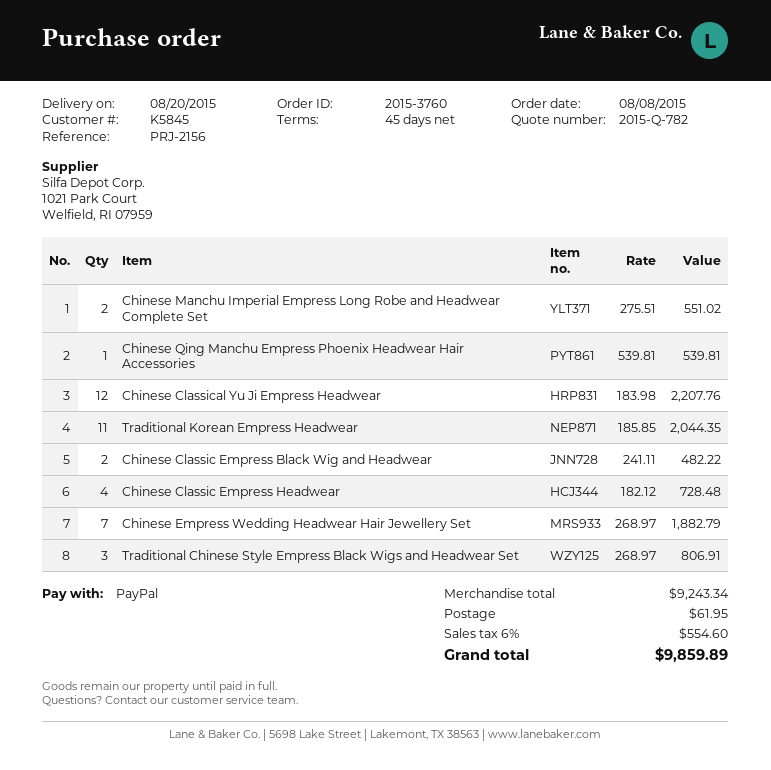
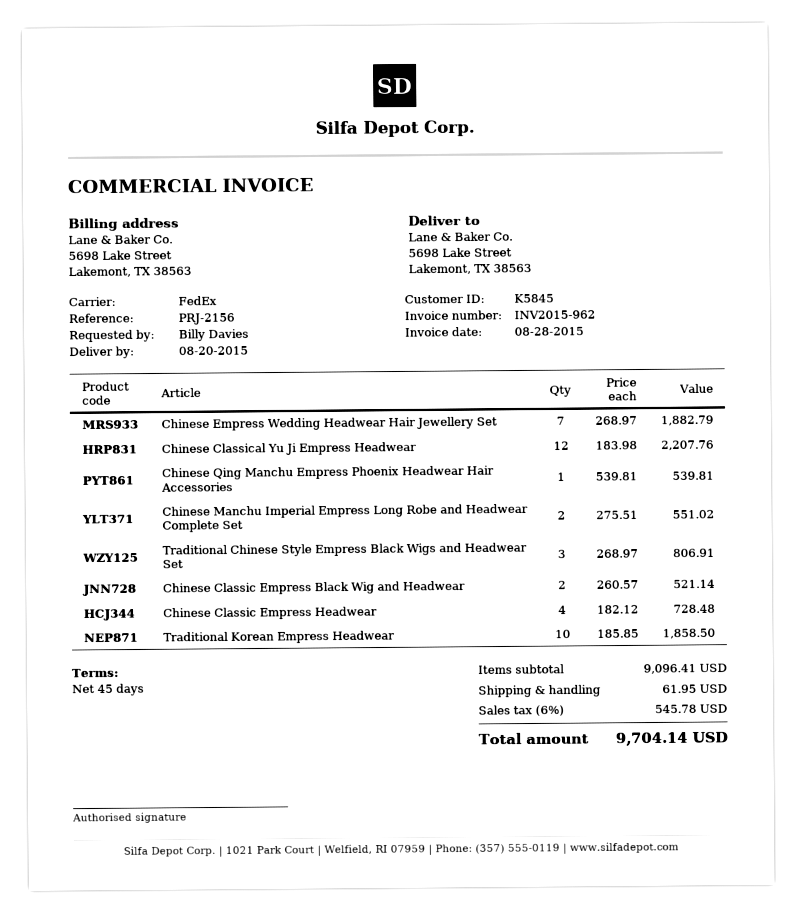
Traditional Korean Empress Headwear: 11 x 185.85 = 2044.35 -> 10 x 185.85 = 1858.50
Chinese Classic Empress Black Wig and Headwear: 2 x 241.11 = 482.22 -> 2 x 260.57 = 521.14
subtotal: 9243.34 -> 9096.41
tax: 6% = 554.60 -> 6% = 545.78
total: 9859.89 -> 9704.14

